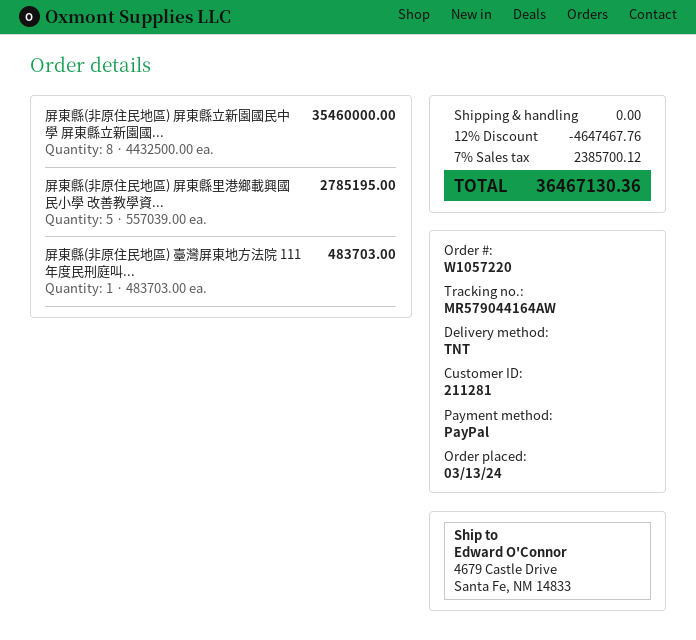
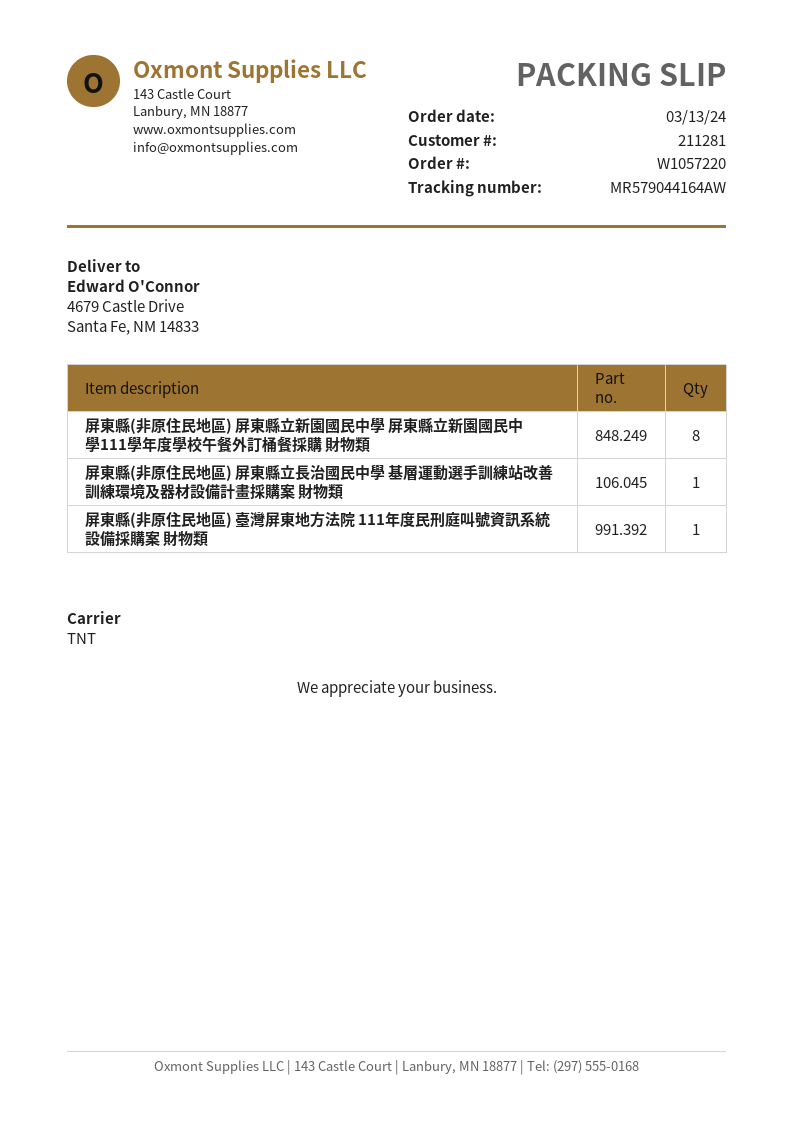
屏東縣(非原住民地區) 屏東縣里港鄉載興國民小學 改善教學資...: 5 -> none
屏東縣(非原住民地區) 屏東縣立長治國民中學 基層運動選手訓練站改善訓練環境及器材設備計畫採購案 財物類: none -> 1

